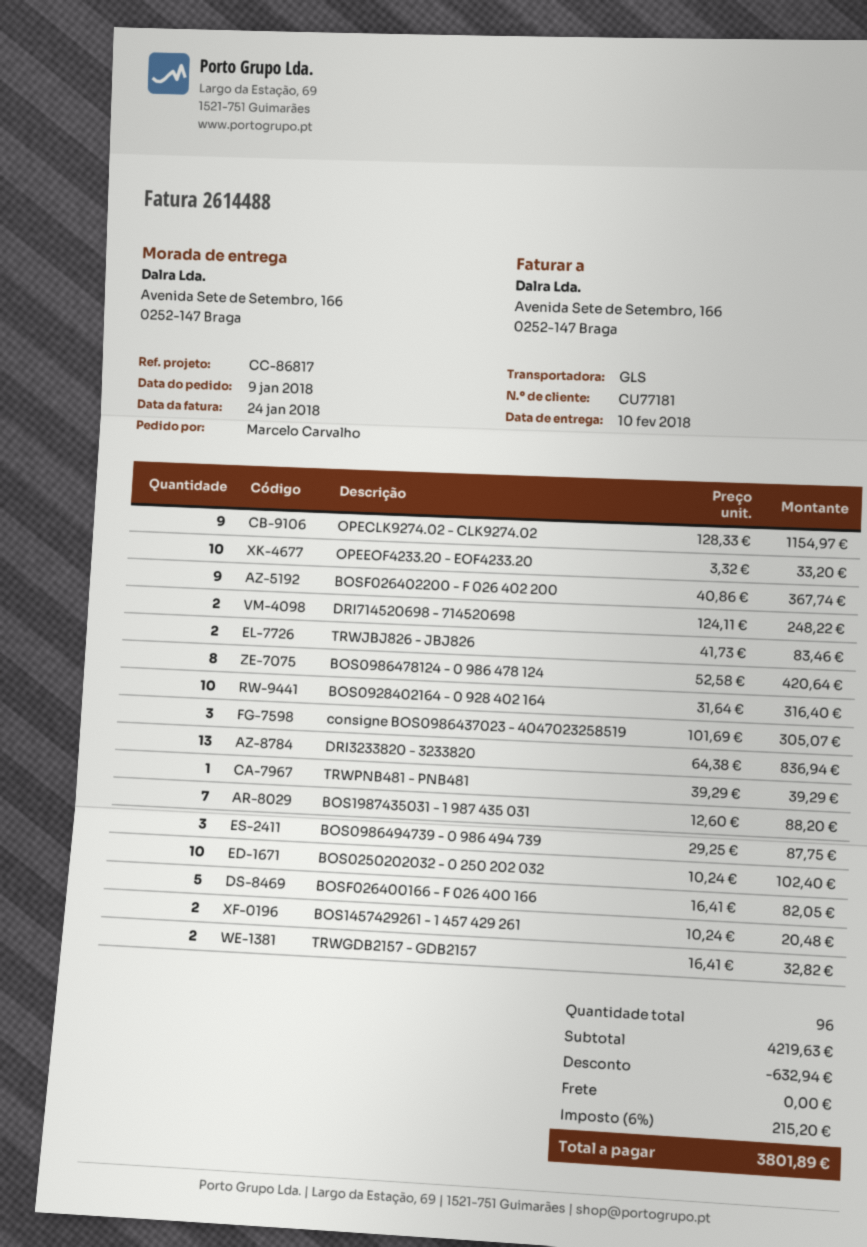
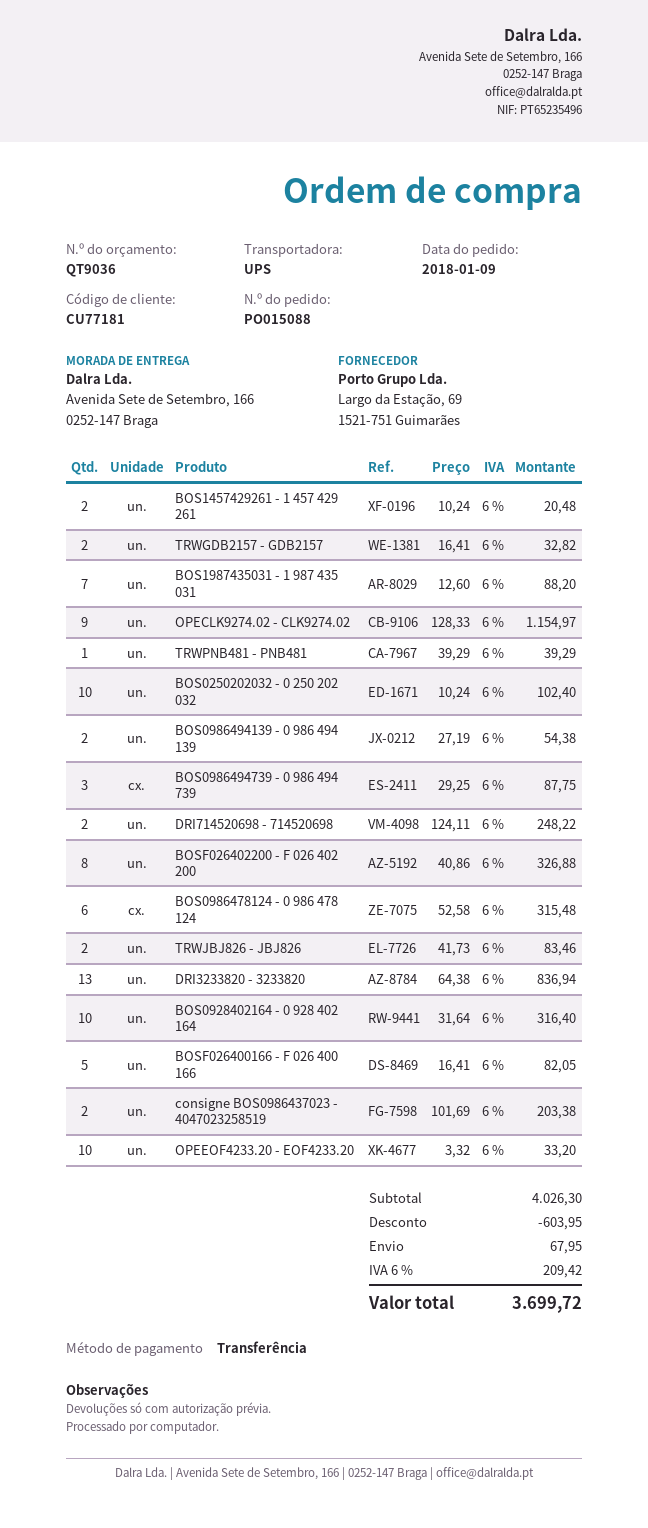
shipping method: GLS -> UPS
BOSF026402200 - F 026 402 200: 9 x 40.86 = 367.74 -> 8 x 40.86 = 326.88
BOS0986478124 - 0 986 478 124: 8 x 52.58 = 420.64 -> 6 x 52.58 = 315.48
consigne BOS0986437023 - 4047023258519: 3 x 101.69 = 305.07 -> 2 x 101.69 = 203.38
BOS0986494139 - 0 986 494 139: none -> 2 x 27.19 = 54.38
subtotal: 4219.63 -> 4026.30
discount: 632.94 -> 603.95
shipping: 0.00 -> 67.95
tax: 6% = 215.20 -> 6% = 209.42
total: 3801.89 -> 3699.72

